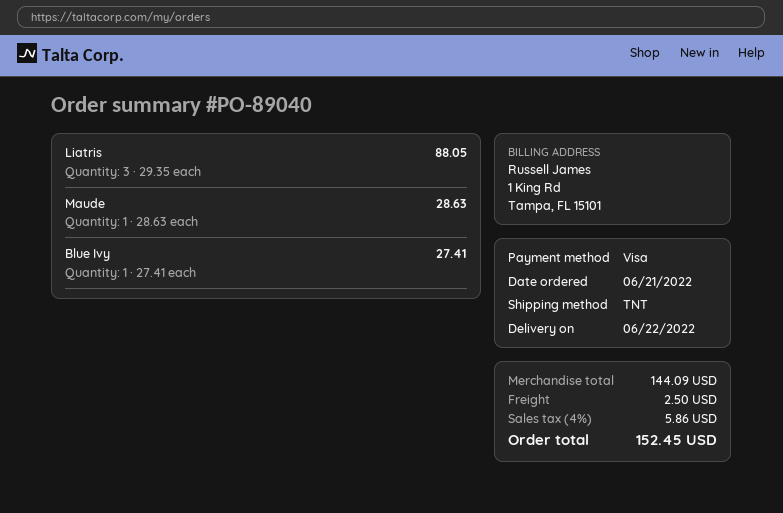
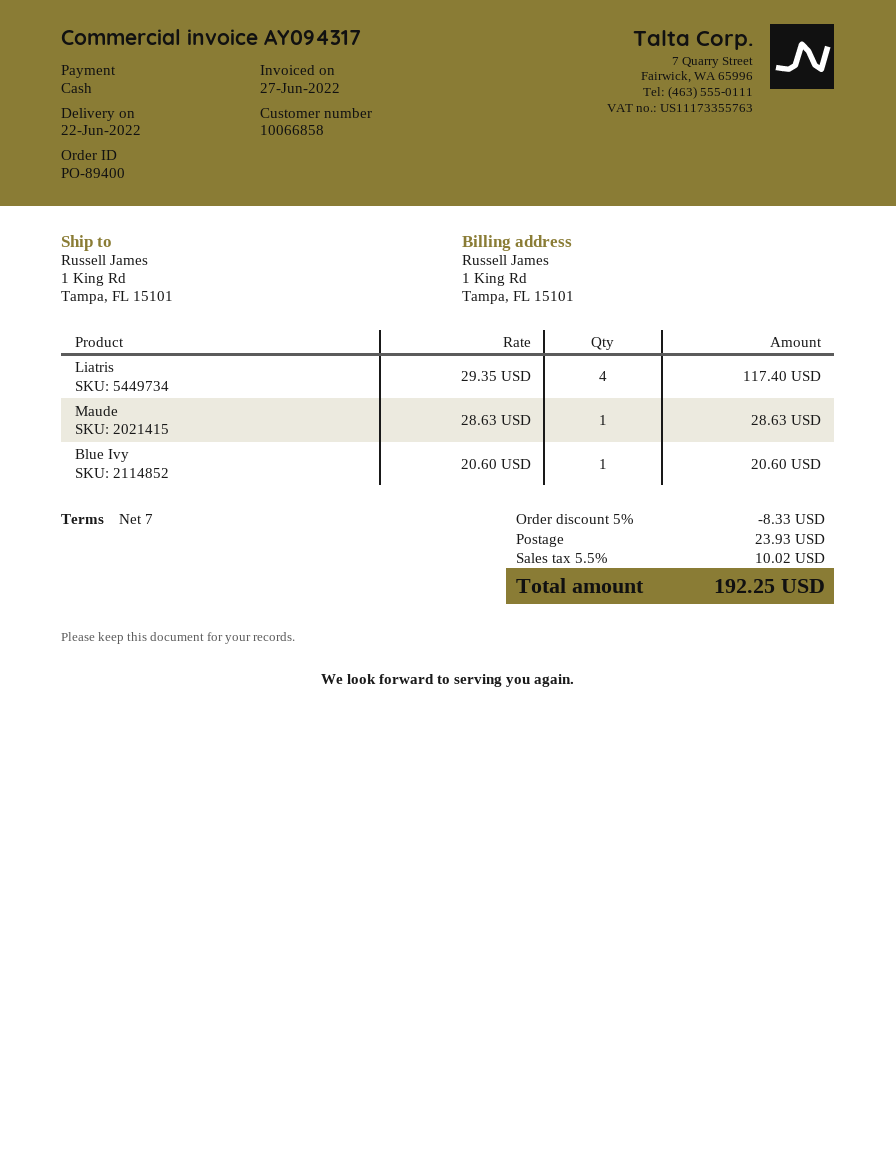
order number: PO-89040 -> PO-89400
payment method: Visa -> cash
Liatris: 3 x 29.35 = 88.05 -> 4 x 29.35 = 117.40
Blue Ivy: 1 x 27.41 = 27.41 -> 1 x 20.60 = 20.60
discount: none -> 5% = 8.33
shipping: 2.50 -> 23.93
tax: 4% = 5.86 -> 5.5% = 10.02
total: 152.45 -> 192.25

